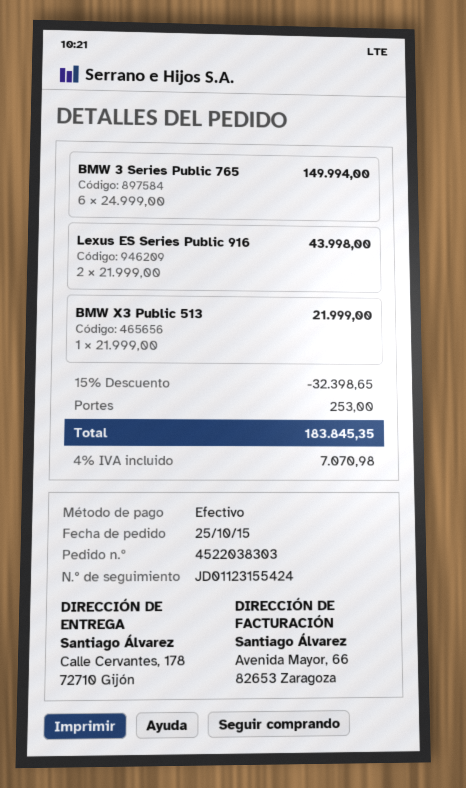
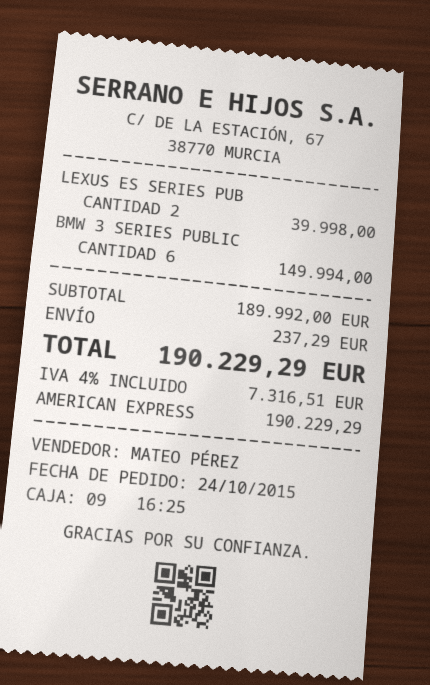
order date: 2015-10-25 -> 2015-10-24
payment method: cash -> American Express
Lexus ES Series Public 916: 2 for 43998.00 -> 2 for 39998.00
BMW X3 Public 513: 1 for 21999.00 -> none
discount: 15% = 32398.65 -> none
shipping: 253.00 -> 237.29
tax: 4% = 7070.98 -> 4% = 7316.51
total: 183845.35 -> 190229.29

